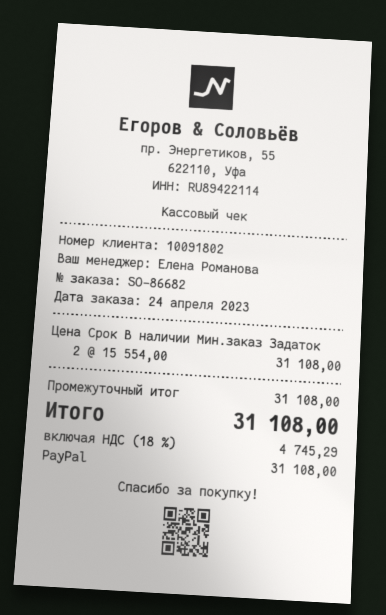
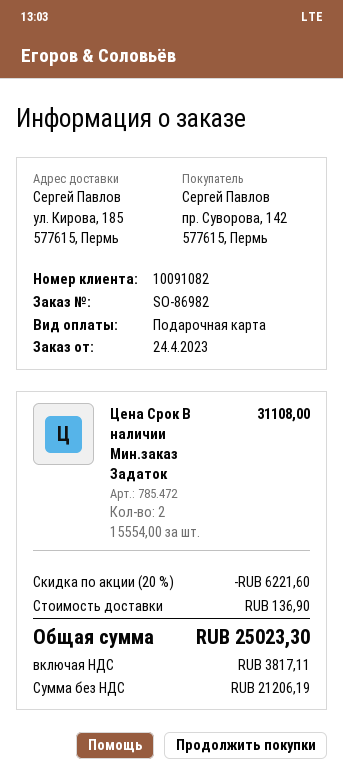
order number: SO-86682 -> SO-86982
customer number: 10091802 -> 10091082
payment method: PayPal -> gift card
discount: none -> 20% = 6221.60
shipping: none -> 136.90
tax: 4745.29 -> 3817.11
total: 31108.00 -> 25023.30

